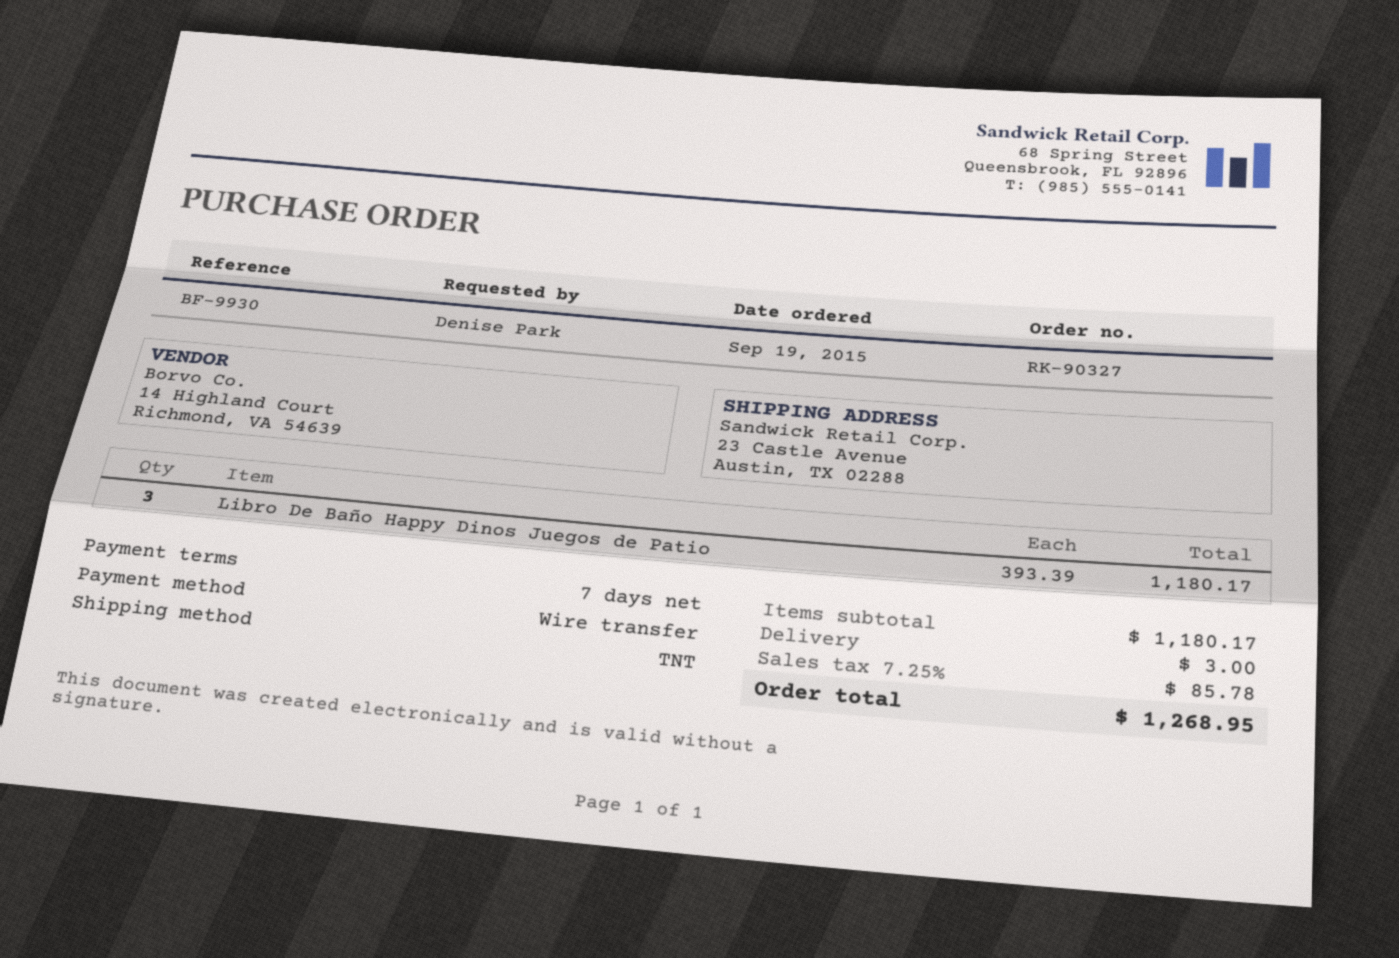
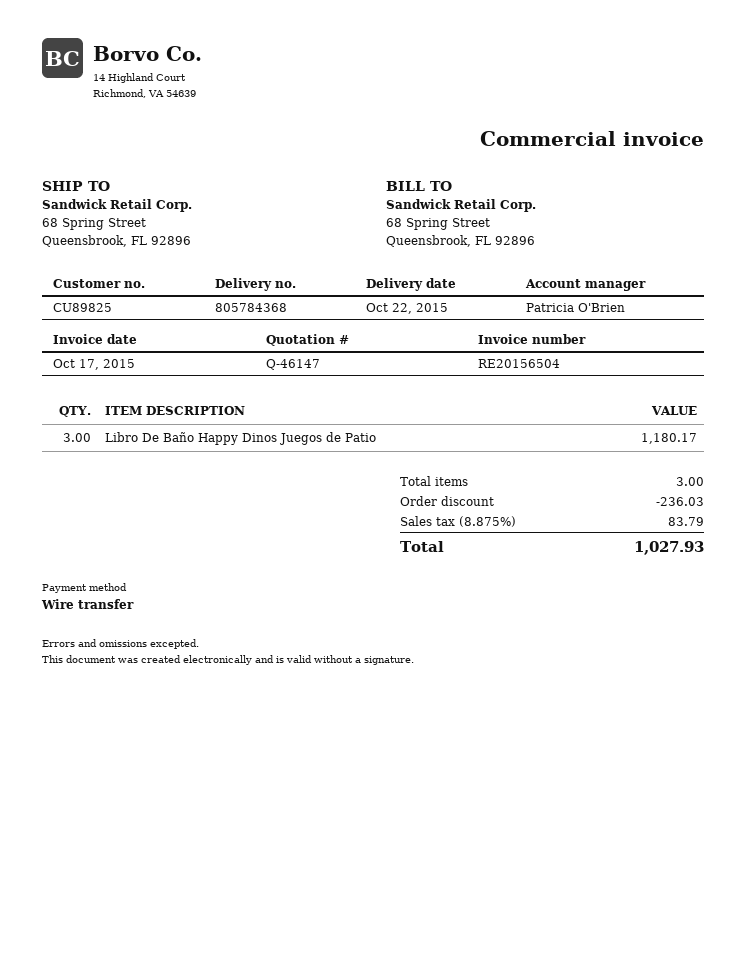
ship to: 23 Castle Avenue, Austin, TX 02288 -> 68 Spring Street, Queensbrook, FL 92896
discount: none -> 236.03
shipping: 3.00 -> none
tax: 7.25% = 85.78 -> 8.875% = 83.79
total: 1268.95 -> 1027.93

